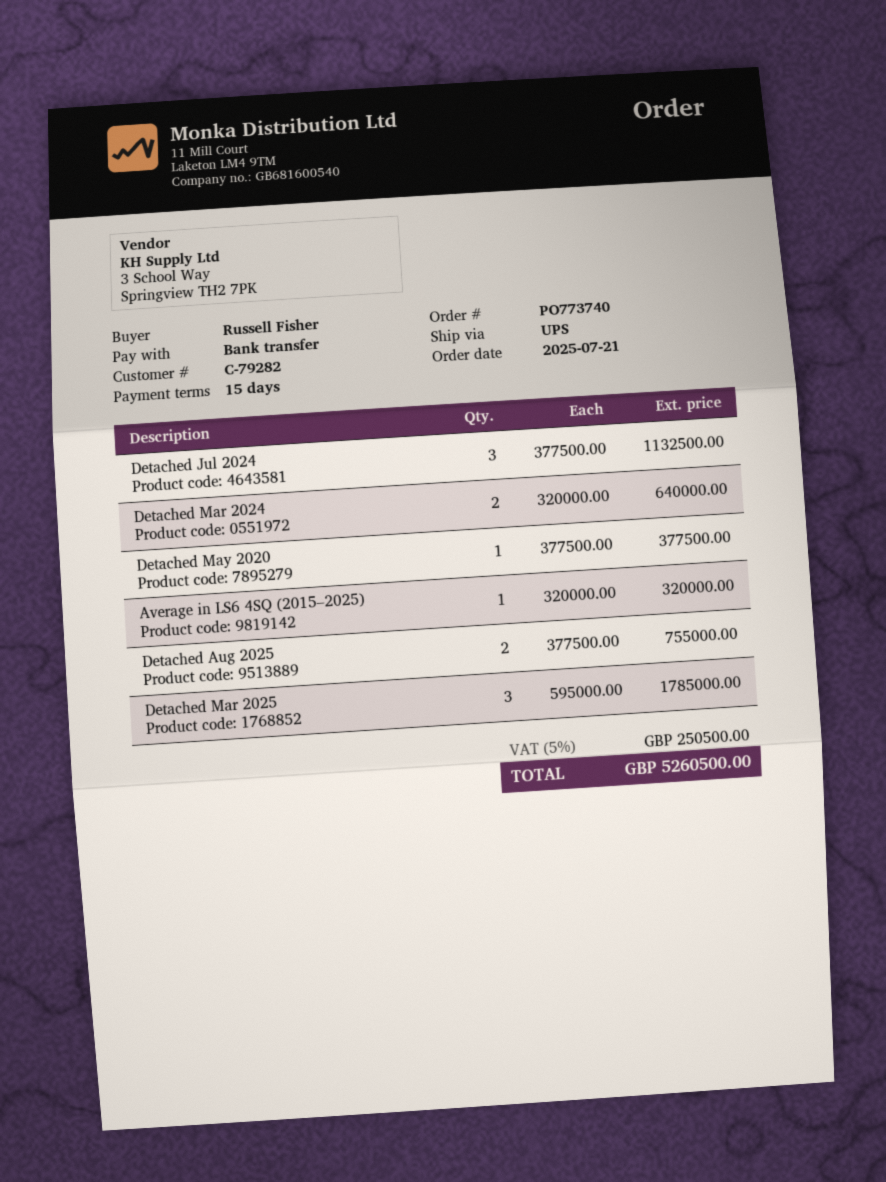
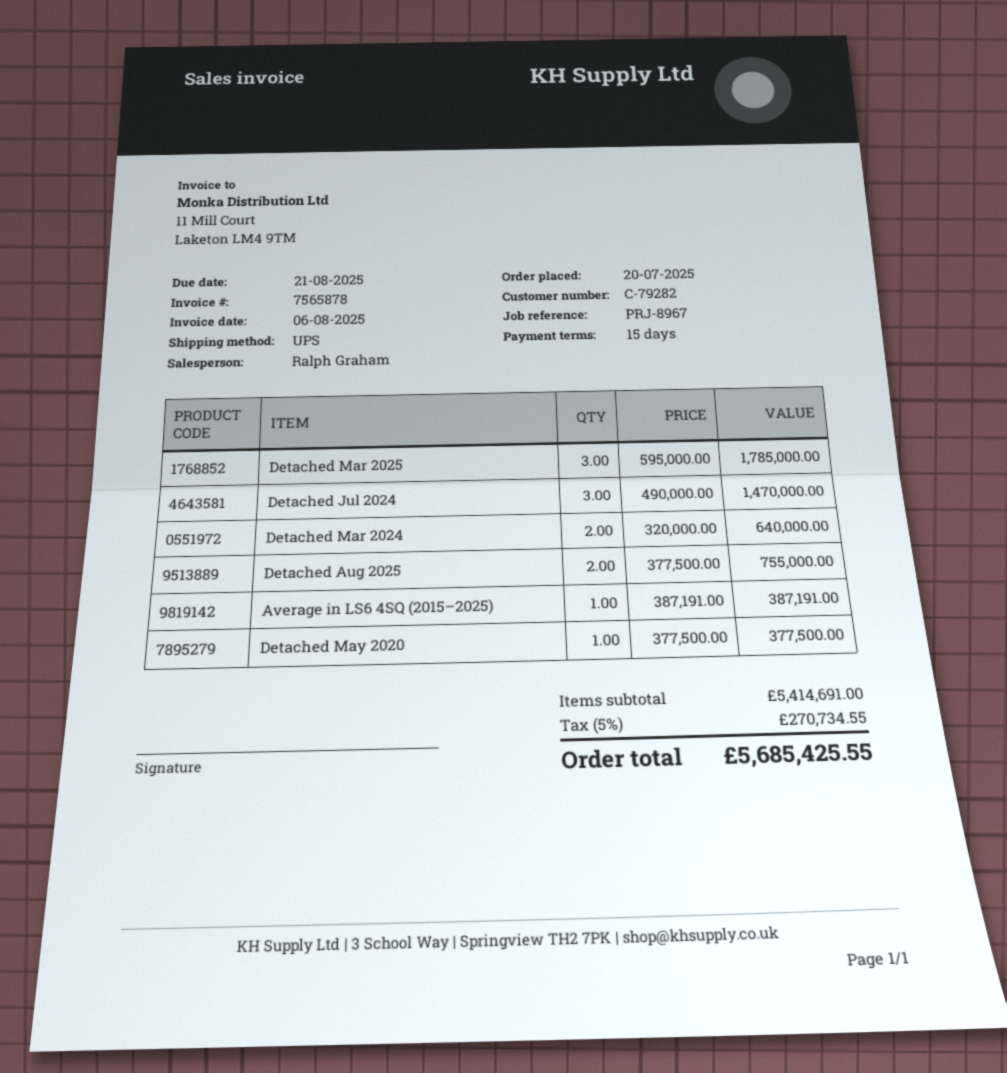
order date: 2025-07-21 -> 2025-07-20
Detached Jul 2024: 3 x 377500.00 = 1132500.00 -> 3 x 490000.00 = 1470000.00
Average in LS6 4SQ (2015–2025): 1 x 320000.00 = 320000.00 -> 1 x 387191.00 = 387191.00
tax: 5% = 250500.00 -> 5% = 270734.55
total: 5260500.00 -> 5685425.55

